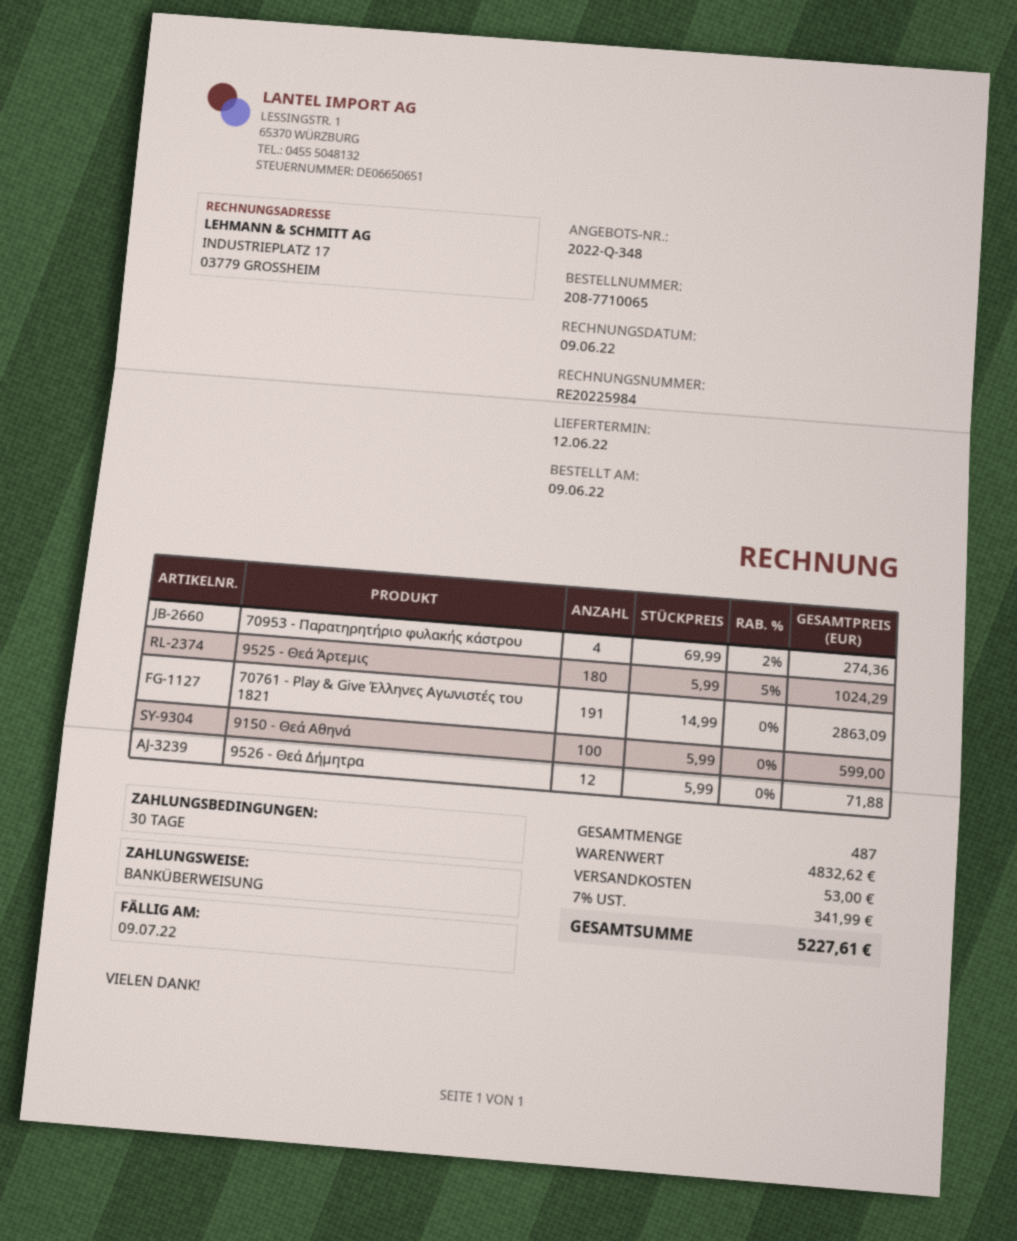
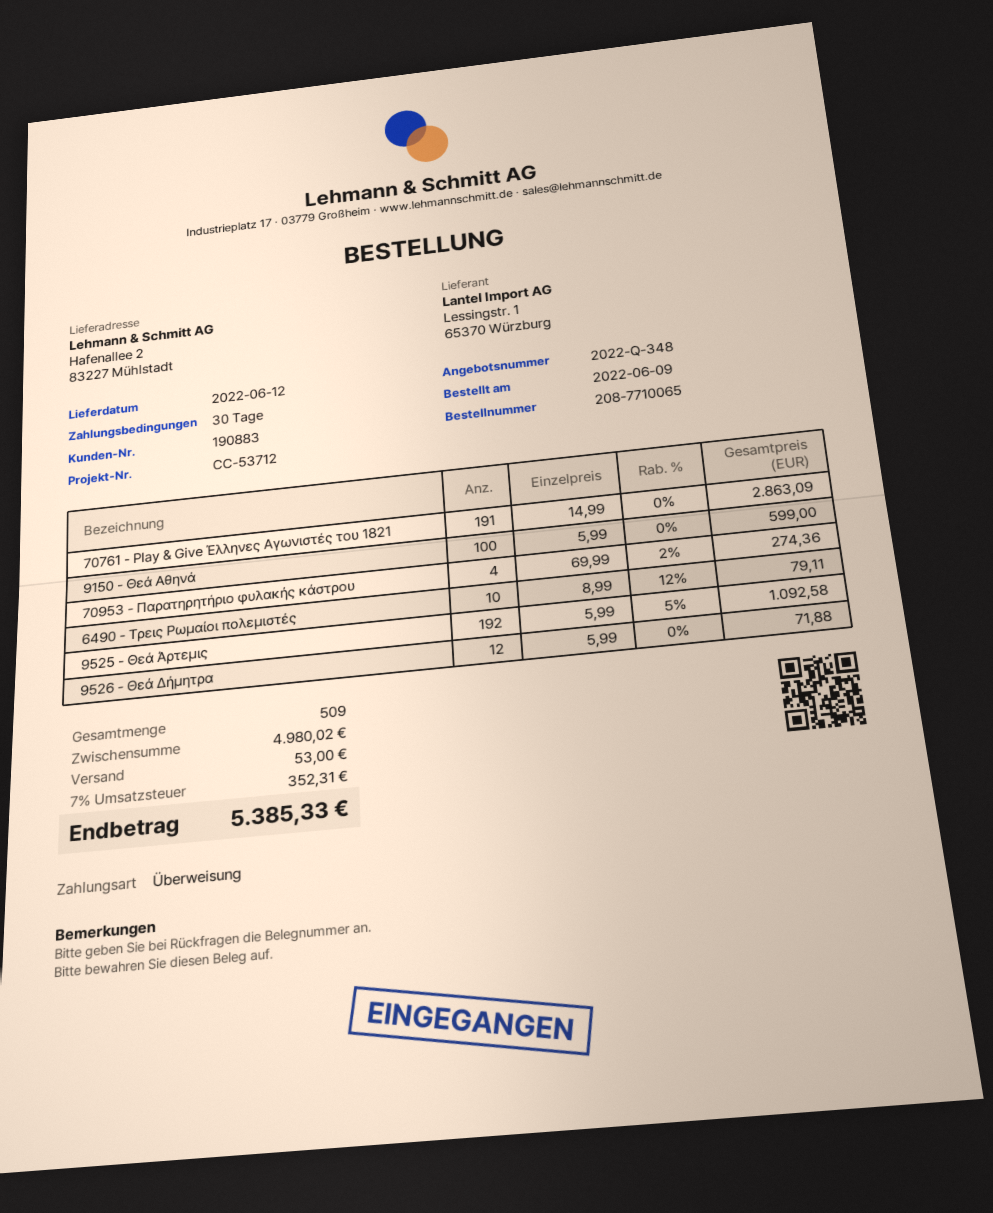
9525 - Θεά Άρτεμις: 180 x 5.99 - 5% = 1024.29 -> 192 x 5.99 - 5% = 1092.58
6490 - Τρεις Ρωμαίοι πολεμιστές: none -> 10 x 8.99 - 12% = 79.11
total quantity: 487 -> 509
subtotal: 4832.62 -> 4980.02
tax: 7% = 341.99 -> 7% = 352.31
total: 5227.61 -> 5385.33

